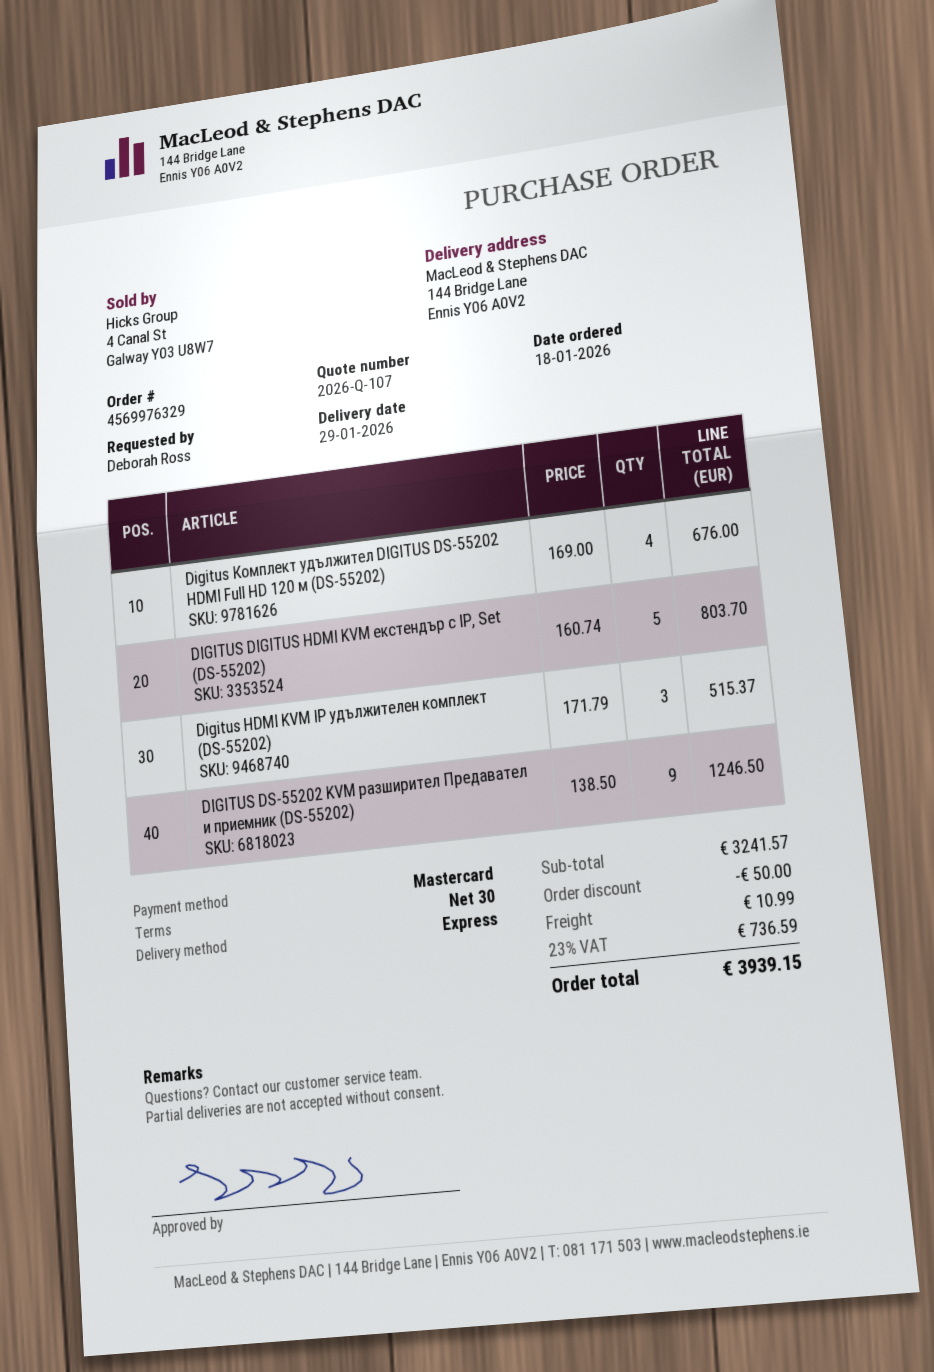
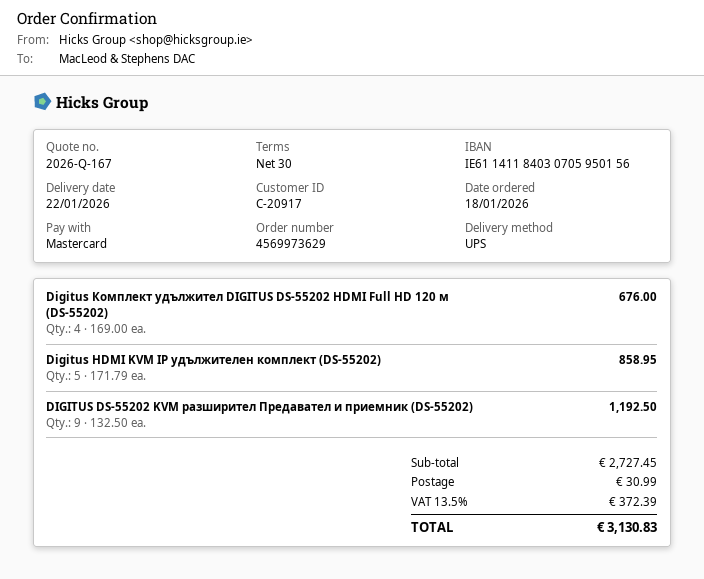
quote number: 2026-Q-107 -> 2026-Q-167
order number: 4569976329 -> 4569973629
delivery date: 2026-01-29 -> 2026-01-22
shipping method: express -> UPS
DIGITUS DIGITUS HDMI KVM екстендър с IP, Set (DS-55202): 5 x 160.74 = 803.70 -> none
Digitus HDMI KVM IP удължителен комплект (DS-55202): 3 x 171.79 = 515.37 -> 5 x 171.79 = 858.95
DIGITUS DS-55202 KVM разширител Предавател и приемник (DS-55202): 9 x 138.50 = 1246.50 -> 9 x 132.50 = 1192.50
subtotal: 3241.57 -> 2727.45
discount: 50.00 -> none
shipping: 10.99 -> 30.99
tax: 23% = 736.59 -> 13.5% = 372.39
total: 3939.15 -> 3130.83

